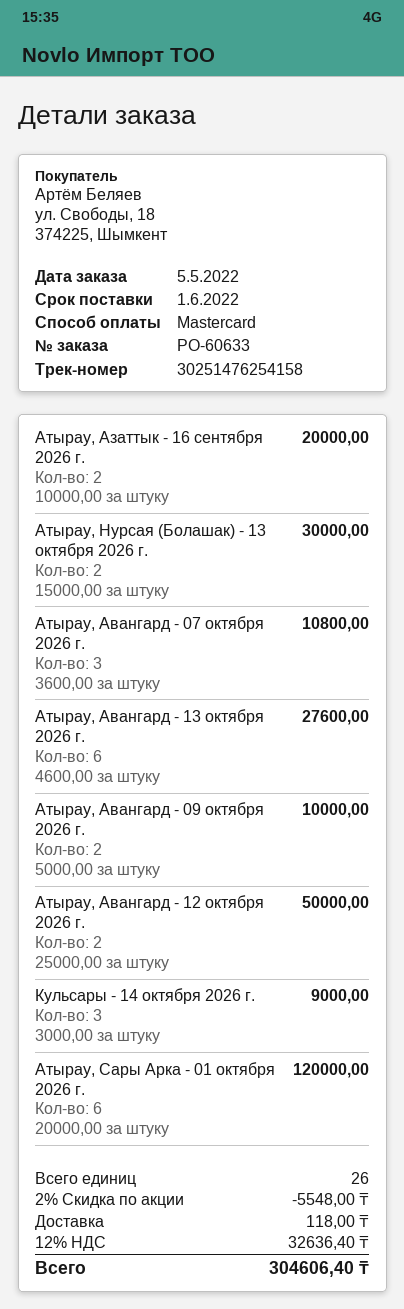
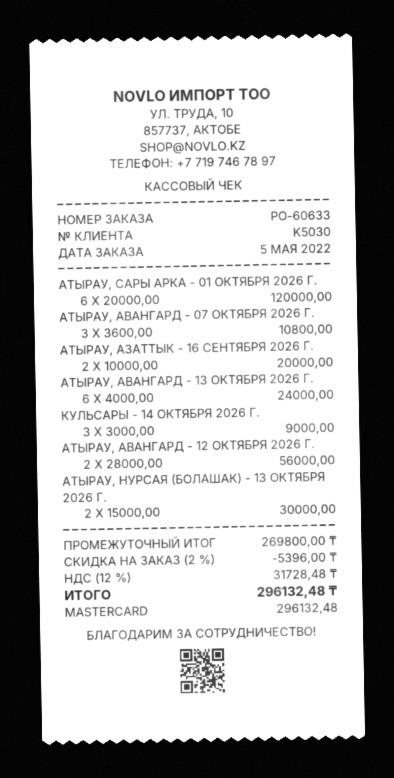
Атырау, Авангард - 13 октября 2026 г.: 6 x 4600.00 = 27600.00 -> 6 x 4000.00 = 24000.00
Атырау, Авангард - 09 октября 2026 г.: 2 x 5000.00 = 10000.00 -> none
Атырау, Авангард - 12 октября 2026 г.: 2 x 25000.00 = 50000.00 -> 2 x 28000.00 = 56000.00
discount: 2% = 5548.00 -> 2% = 5396.00
shipping: 118.00 -> none
tax: 12% = 32636.40 -> 12% = 31728.48
total: 304606.40 -> 296132.48

